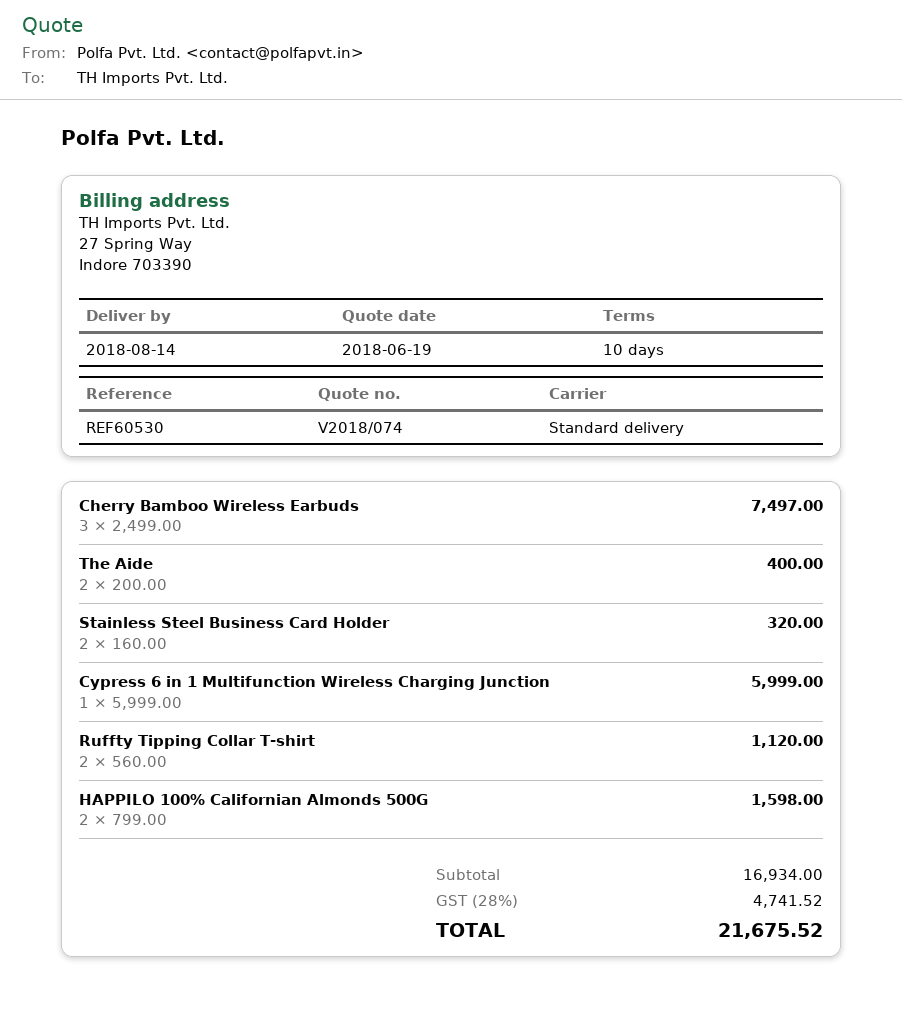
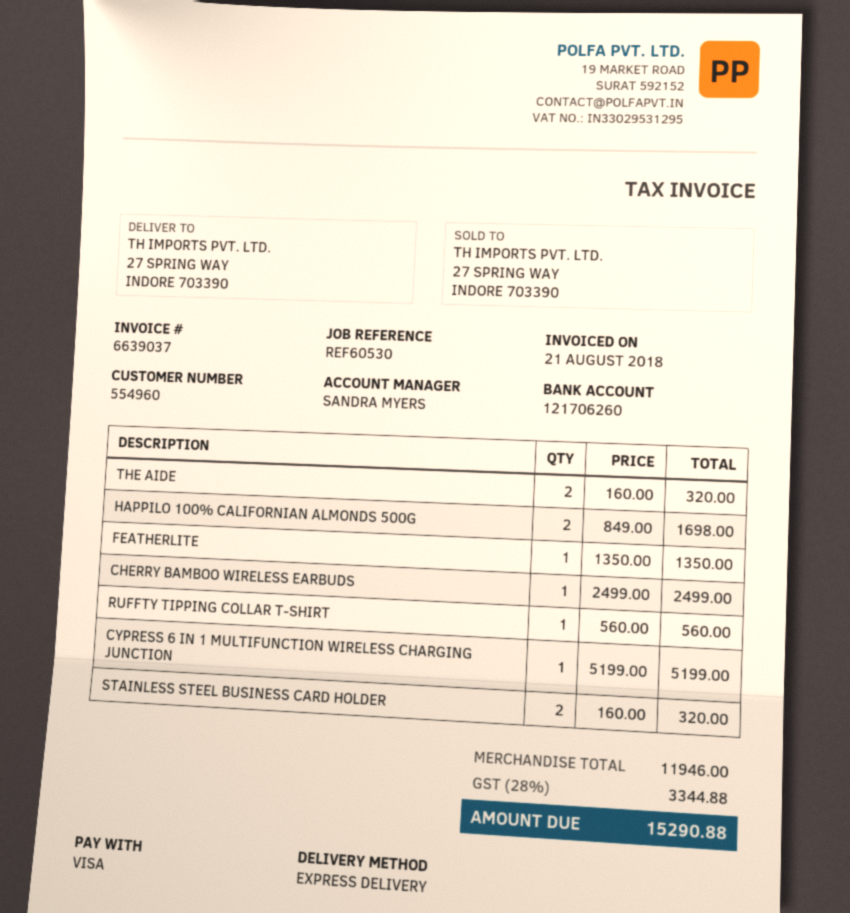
shipping method: standard -> express
Cherry Bamboo Wireless Earbuds: 3 x 2499.00 = 7497.00 -> 1 x 2499.00 = 2499.00
The Aide: 2 x 200.00 = 400.00 -> 2 x 160.00 = 320.00
Cypress 6 in 1 Multifunction Wireless Charging Junction: 1 x 5999.00 = 5999.00 -> 1 x 5199.00 = 5199.00
Ruffty Tipping Collar T-shirt: 2 x 560.00 = 1120.00 -> 1 x 560.00 = 560.00
HAPPILO 100% Californian Almonds 500G: 2 x 799.00 = 1598.00 -> 2 x 849.00 = 1698.00
FEATHERLITE: none -> 1 x 1350.00 = 1350.00
subtotal: 16934.00 -> 11946.00
tax: 28% = 4741.52 -> 28% = 3344.88
total: 21675.52 -> 15290.88

